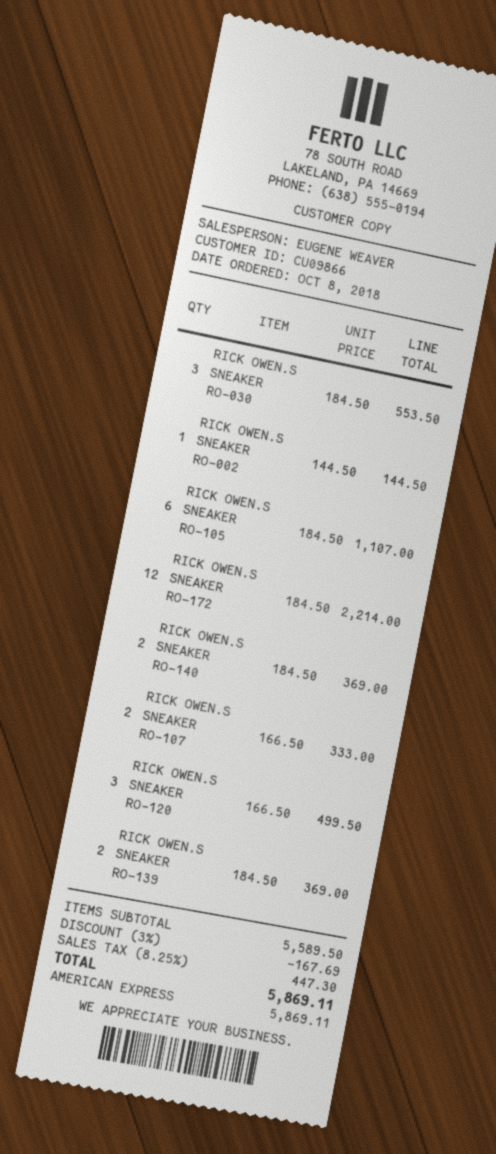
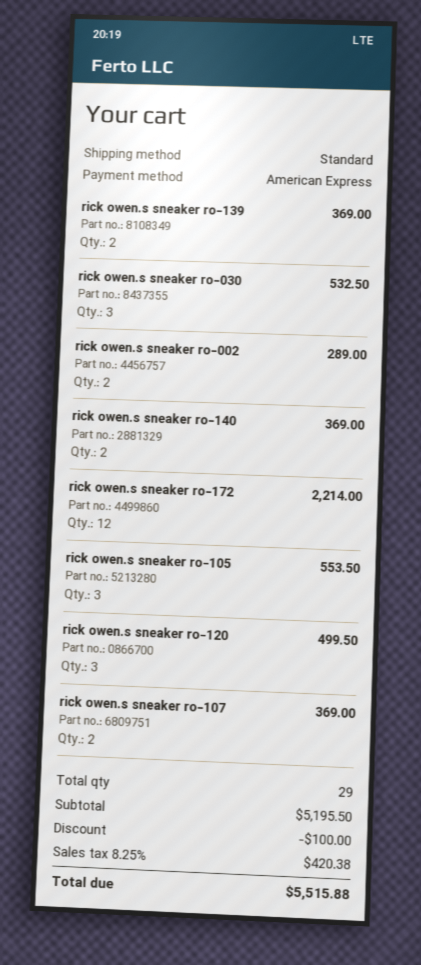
RICK OWEN.S SNEAKER RO-030: 3 for 553.50 -> 3 for 532.50
RICK OWEN.S SNEAKER RO-002: 1 for 144.50 -> 2 for 289.00
RICK OWEN.S SNEAKER RO-105: 6 for 1107.00 -> 3 for 553.50
RICK OWEN.S SNEAKER RO-107: 2 for 333.00 -> 2 for 369.00
subtotal: 5589.50 -> 5195.50
discount: 167.69 -> 100.00
tax: 8.25% = 447.30 -> 8.25% = 420.38
total: 5869.11 -> 5515.88

